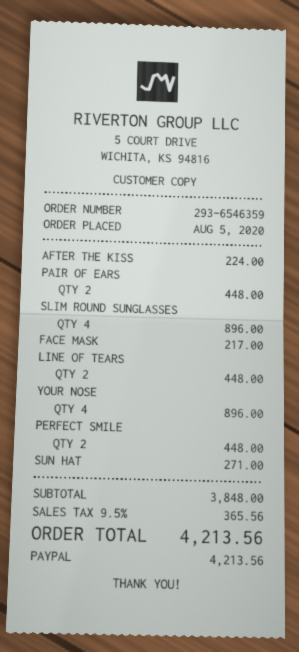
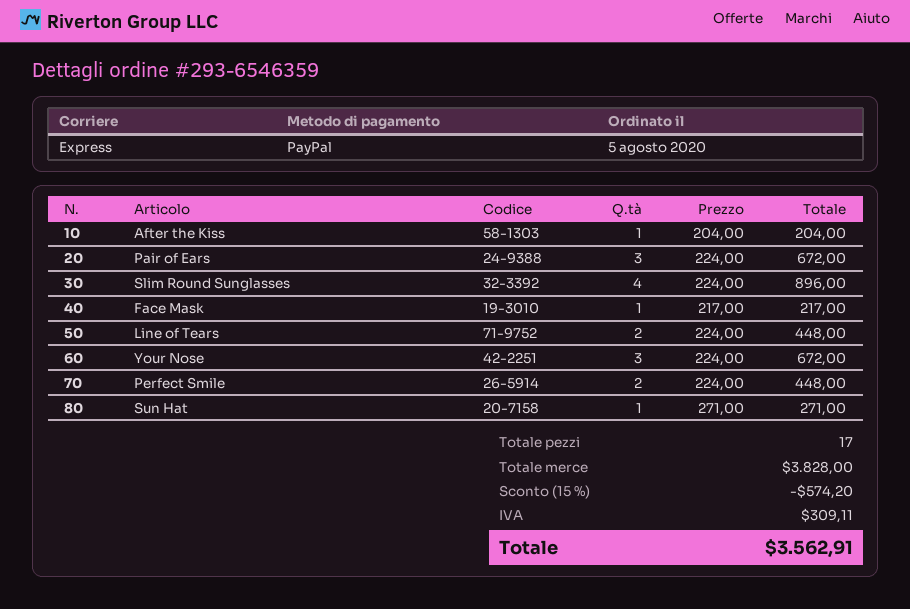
AFTER THE KISS: 1 for 224.00 -> 1 for 204.00
PAIR OF EARS: 2 for 448.00 -> 3 for 672.00
YOUR NOSE: 4 for 896.00 -> 3 for 672.00
subtotal: 3848.00 -> 3828.00
discount: none -> 15% = 574.20
tax: 365.56 -> 309.11
total: 4213.56 -> 3562.91

